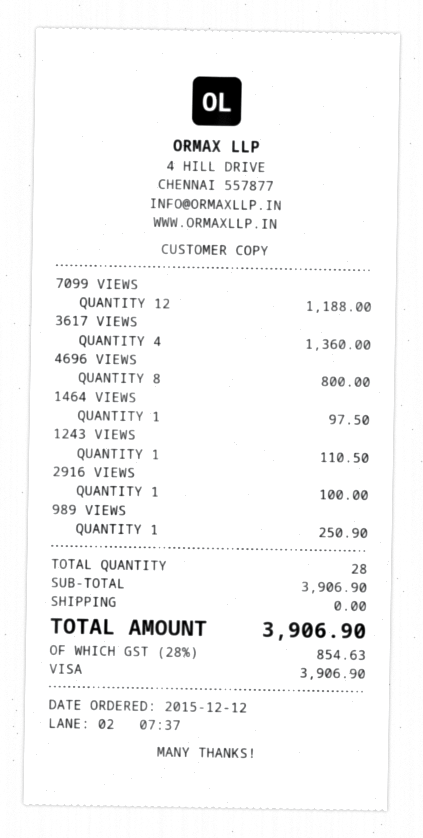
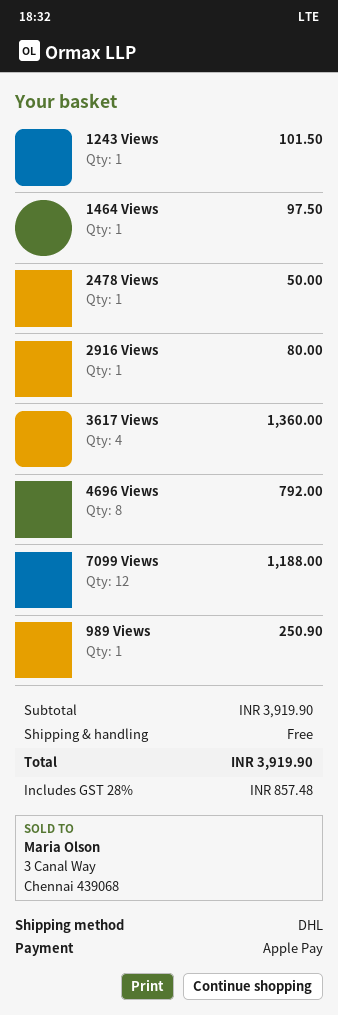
payment method: Visa -> Apple Pay
4696 VIEWS: 8 for 800.00 -> 8 for 792.00
1243 VIEWS: 1 for 110.50 -> 1 for 101.50
2916 VIEWS: 1 for 100.00 -> 1 for 80.00
2478 Views: none -> 1 for 50.00
subtotal: 3906.90 -> 3919.90
tax: 28% = 854.63 -> 28% = 857.48
total: 3906.90 -> 3919.90

